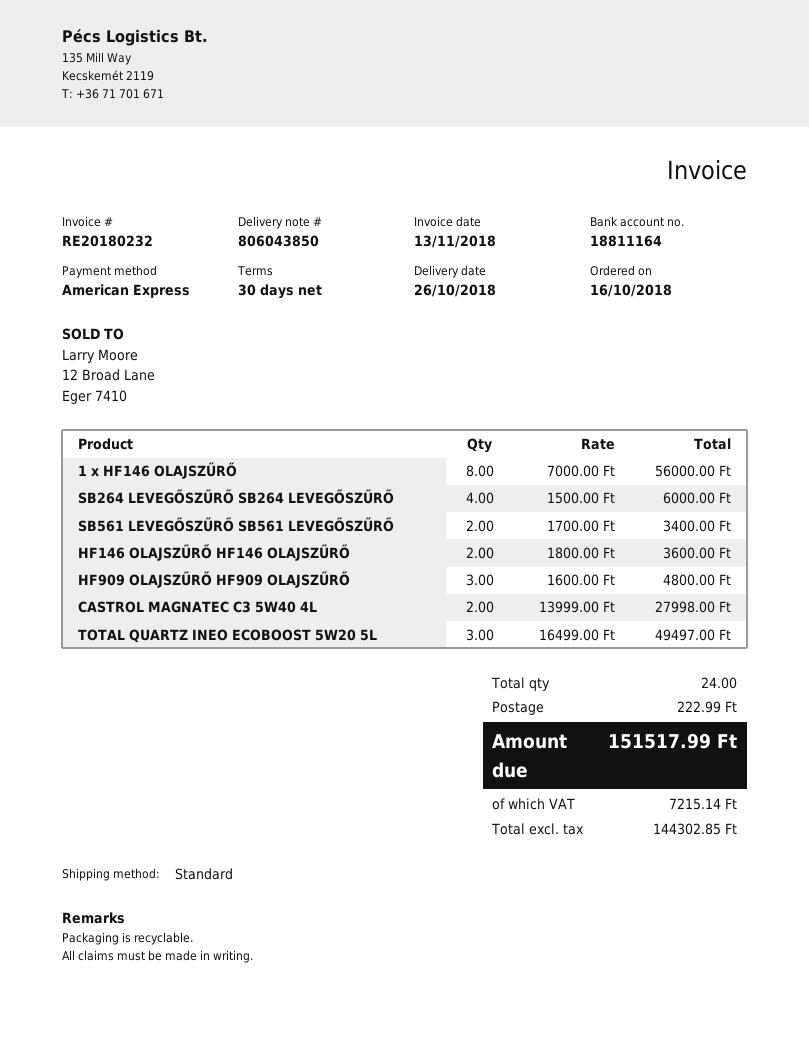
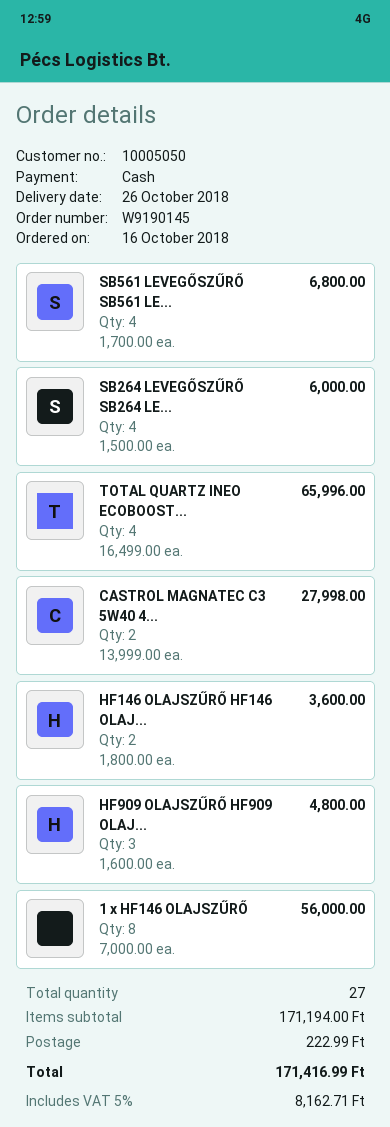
payment method: American Express -> cash
SB561 LEVEGŐSZŰRŐ SB561 LEVEGŐSZŰRŐ: 2 x 1700.00 = 3400.00 -> 4 x 1700.00 = 6800.00
TOTAL QUARTZ INEO ECOBOOST 5W20 5L: 3 x 16499.00 = 49497.00 -> 4 x 16499.00 = 65996.00
total quantity: 24 -> 27
tax: 7215.14 -> 8162.71
total: 151517.99 -> 171416.99

